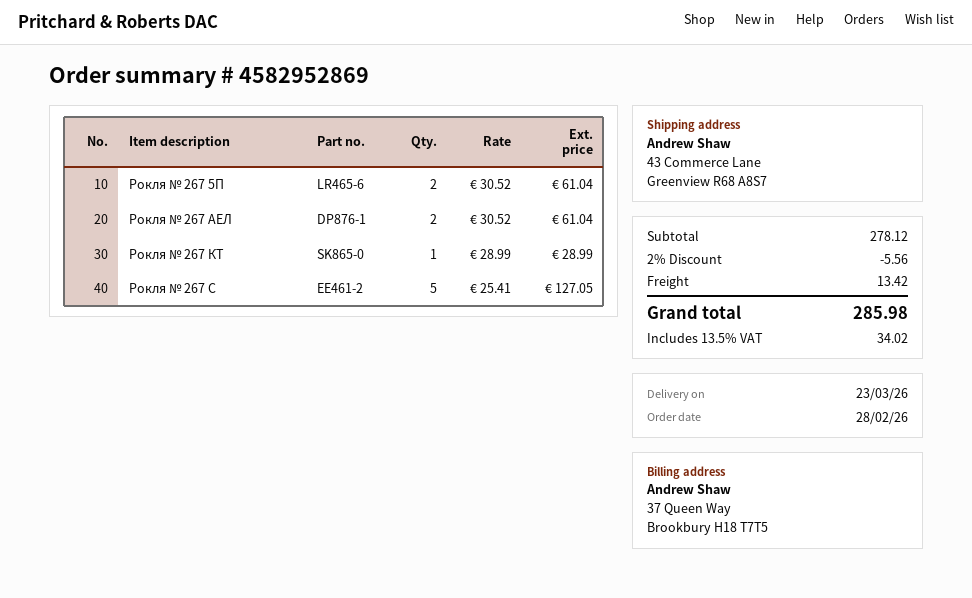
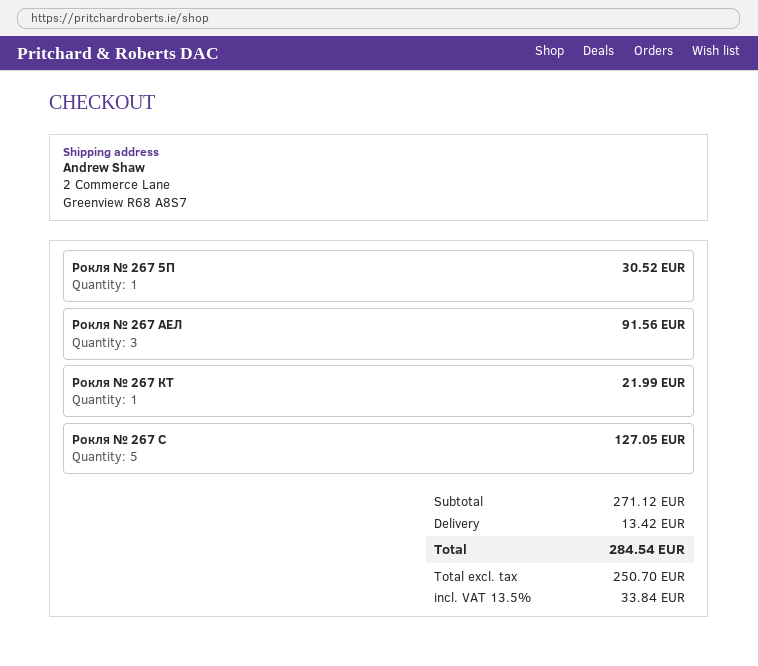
ship to: 43 Commerce Lane, Greenview R68 A8S7 -> 2 Commerce Lane, Greenview R68 A8S7
Рокля № 267 5П: 2 for 61.04 -> 1 for 30.52
Рокля № 267 АЕЛ: 2 for 61.04 -> 3 for 91.56
Рокля № 267 КТ: 1 for 28.99 -> 1 for 21.99
subtotal: 278.12 -> 271.12
discount: 2% = 5.56 -> none
tax: 13.5% = 34.02 -> 13.5% = 33.84
total: 285.98 -> 284.54

